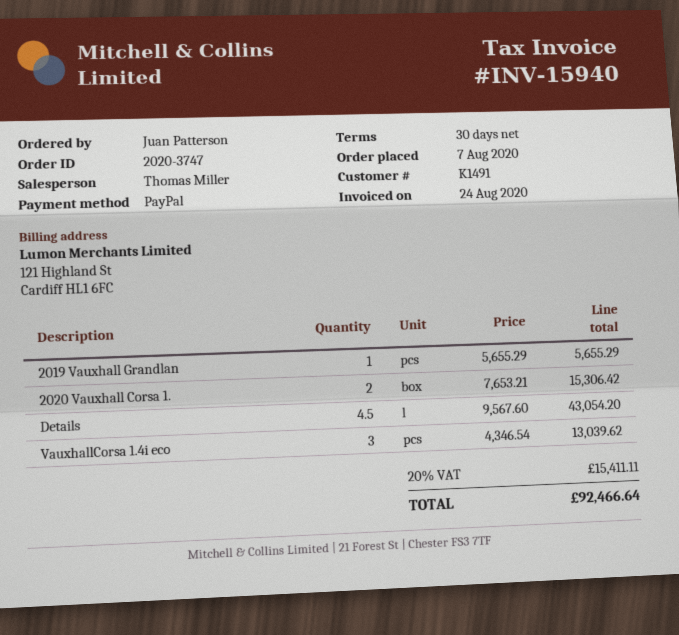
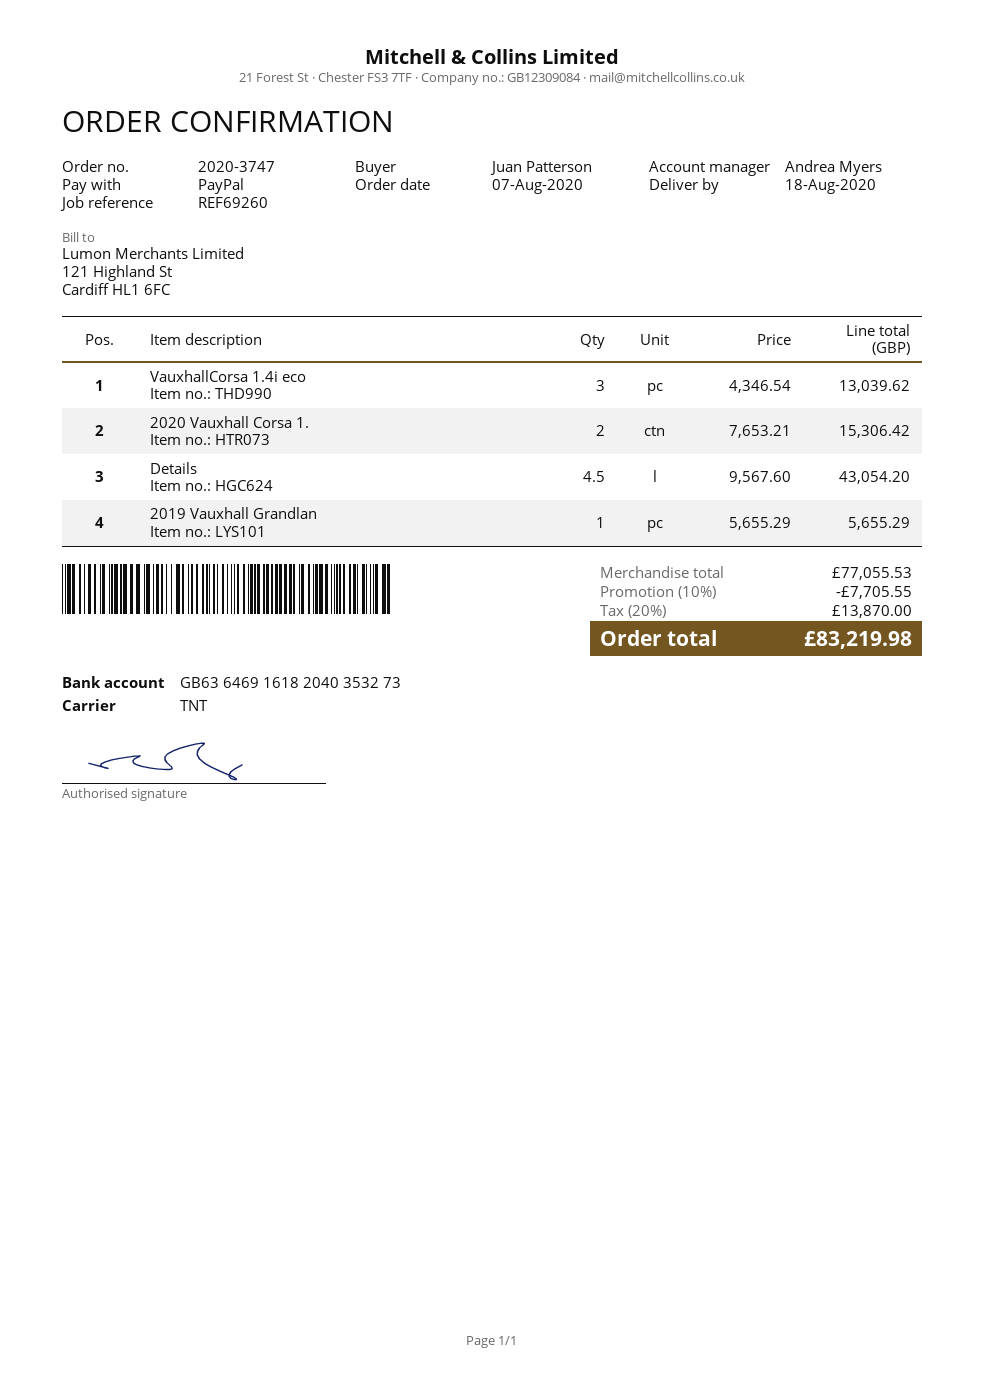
sales rep: Thomas Miller -> Andrea Myers
discount: none -> 10% = 7705.55
tax: 20% = 15411.11 -> 20% = 13870.00
total: 92466.64 -> 83219.98

